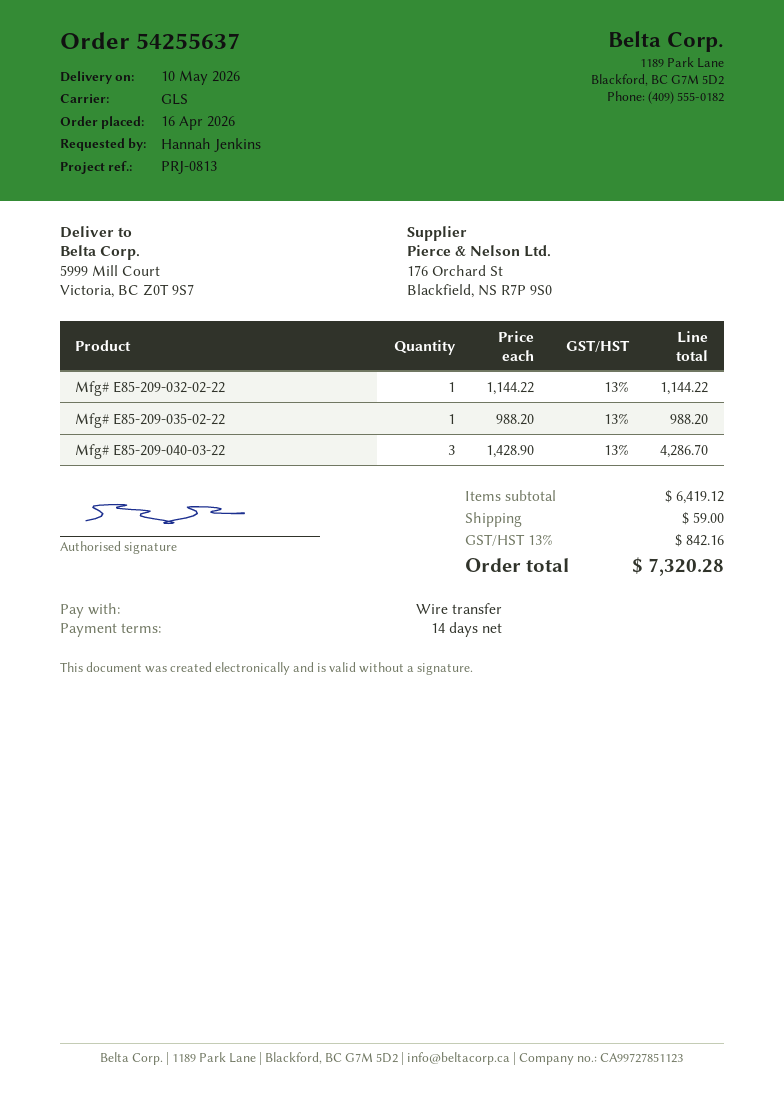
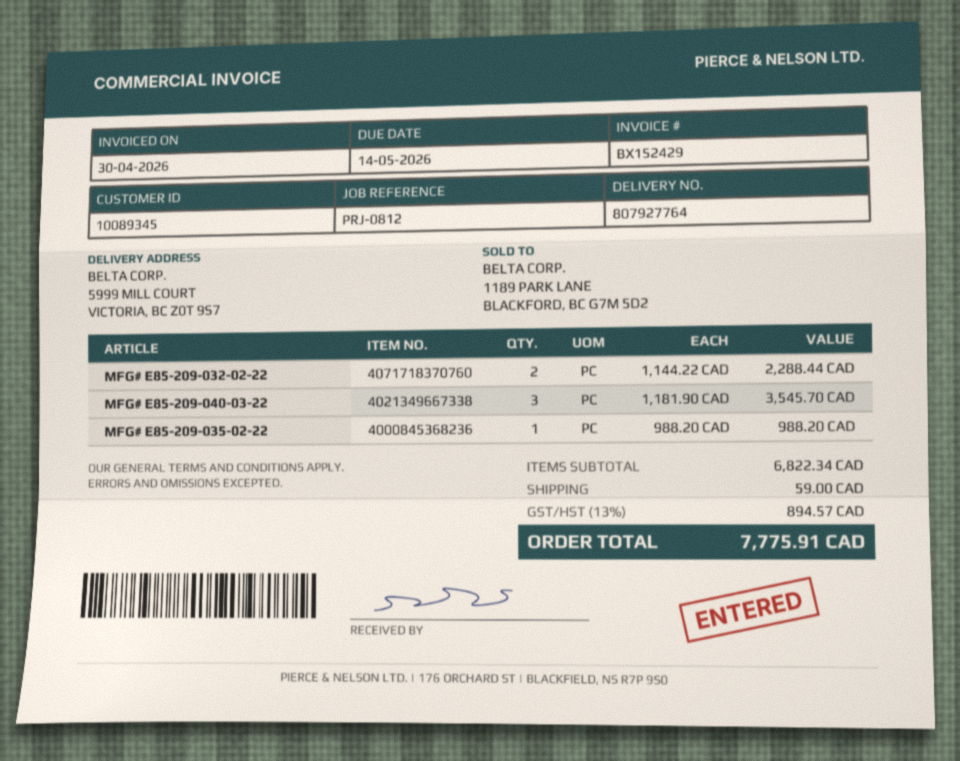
reference: PRJ-0813 -> PRJ-0812
Mfg# E85-209-032-02-22: 1 x 1144.22 = 1144.22 -> 2 x 1144.22 = 2288.44
Mfg# E85-209-040-03-22: 3 x 1428.90 = 4286.70 -> 3 x 1181.90 = 3545.70
subtotal: 6419.12 -> 6822.34
tax: 13% = 842.16 -> 13% = 894.57
total: 7320.28 -> 7775.91

